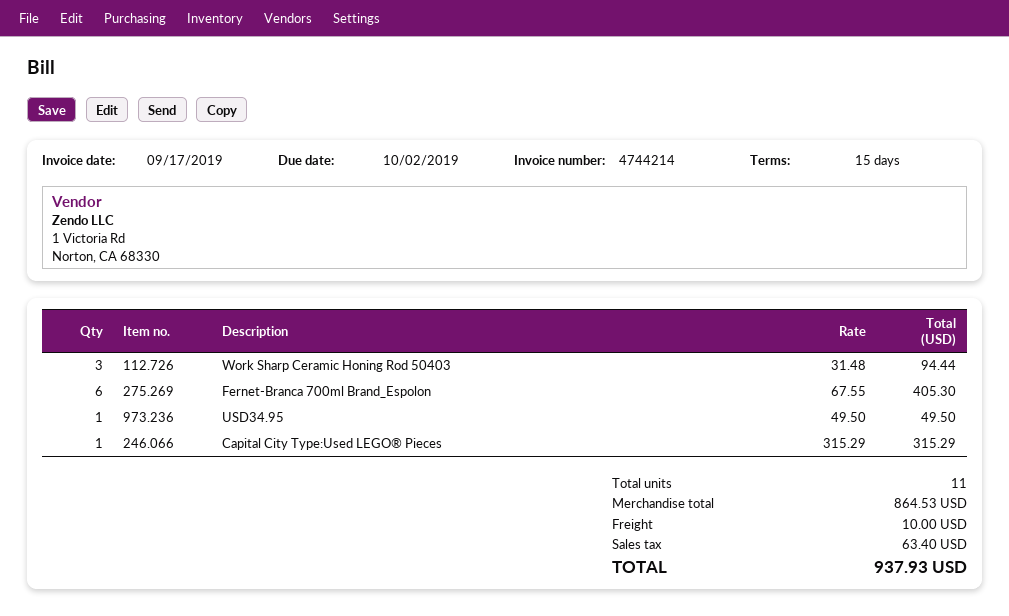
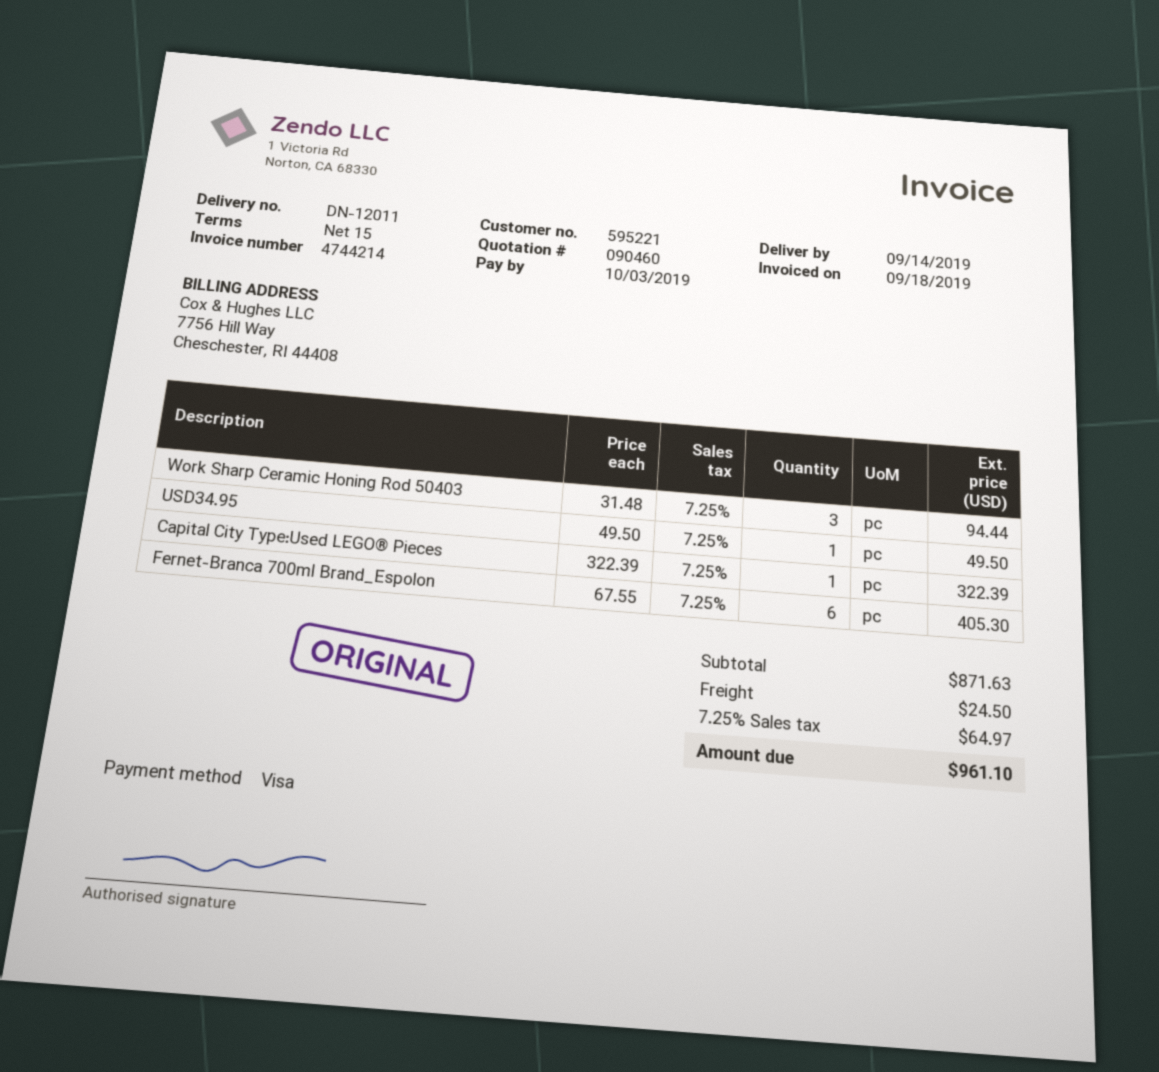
invoice date: 2019-09-17 -> 2019-09-18
due date: 2019-10-02 -> 2019-10-03
Capital City Type:Used LEGO® Pieces: 1 x 315.29 = 315.29 -> 1 x 322.39 = 322.39
subtotal: 864.53 -> 871.63
shipping: 10.00 -> 24.50
tax: 63.40 -> 64.97
total: 937.93 -> 961.10

